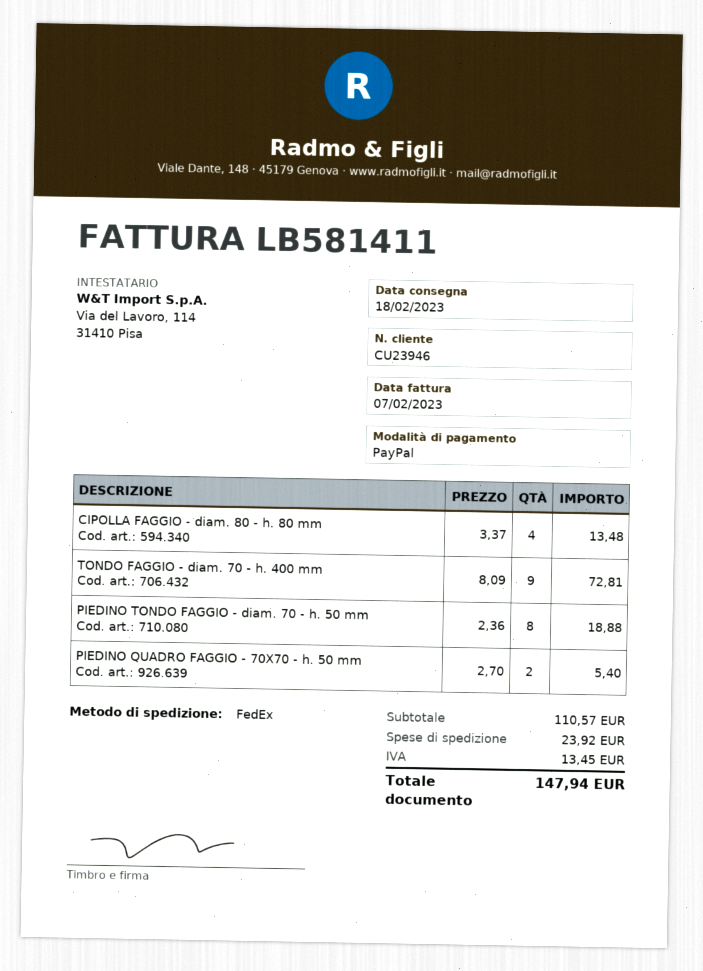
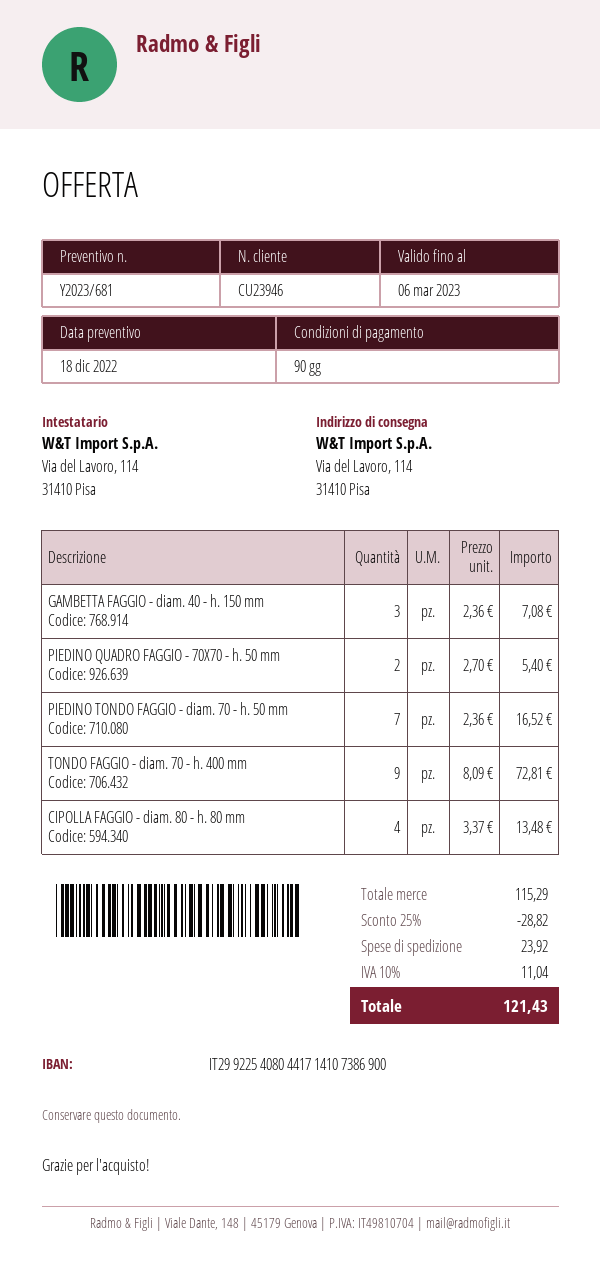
PIEDINO TONDO FAGGIO - diam. 70 - h. 50 mm: 8 x 2.36 = 18.88 -> 7 x 2.36 = 16.52
GAMBETTA FAGGIO - diam. 40 - h. 150 mm: none -> 3 x 2.36 = 7.08
subtotal: 110.57 -> 115.29
discount: none -> 25% = 28.82
tax: 13.45 -> 11.04
total: 147.94 -> 121.43

